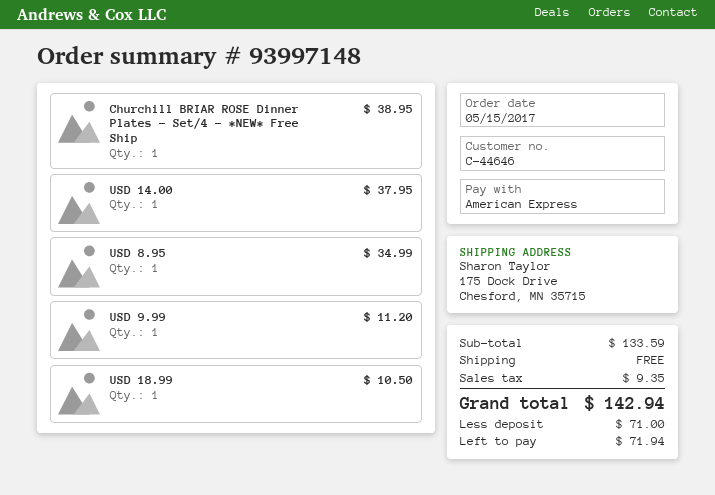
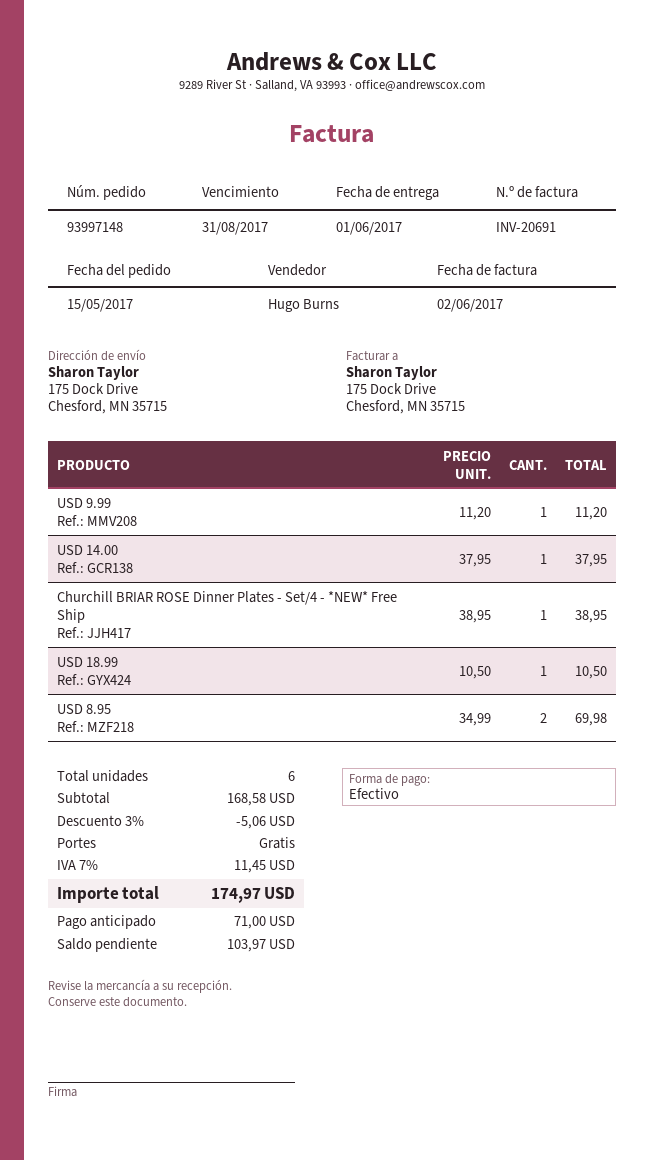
payment method: American Express -> cash
USD 8.95: 1 for 34.99 -> 2 for 69.98
subtotal: 133.59 -> 168.58
discount: none -> 3% = 5.06
tax: 9.35 -> 11.45
total: 142.94 -> 174.97
balance: 71.94 -> 103.97

